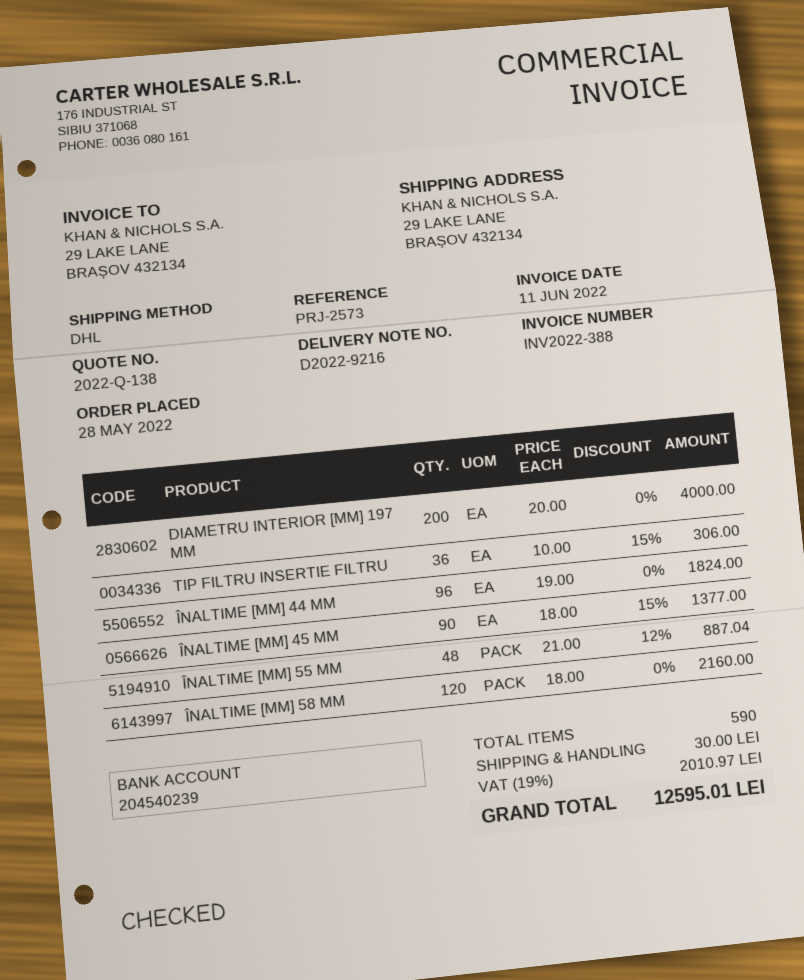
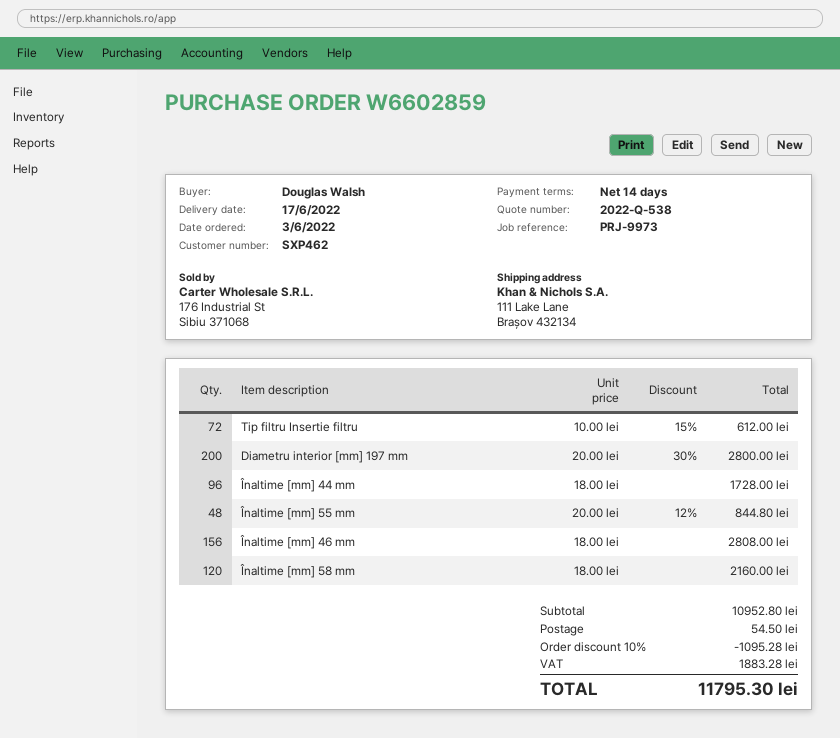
quote number: 2022-Q-138 -> 2022-Q-538
order date: 2022-05-28 -> 2022-06-03
reference: PRJ-2573 -> PRJ-9973
ship to: 29 LAKE LANE, BRAȘOV 432134 -> 111 Lake Lane, Brașov 432134
DIAMETRU INTERIOR [MM] 197 MM: 200 x 20.00 = 4000.00 -> 200 x 20.00 - 30% = 2800.00
TIP FILTRU INSERTIE FILTRU: 36 x 10.00 - 15% = 306.00 -> 72 x 10.00 - 15% = 612.00
ÎNALTIME [MM] 44 MM: 96 x 19.00 = 1824.00 -> 96 x 18.00 = 1728.00
ÎNALTIME [MM] 45 MM: 90 x 18.00 - 15% = 1377.00 -> none
ÎNALTIME [MM] 55 MM: 48 x 21.00 - 12% = 887.04 -> 48 x 20.00 - 12% = 844.80
Înaltime [mm] 46 mm: none -> 156 x 18.00 = 2808.00
discount: none -> 10% = 1095.28
shipping: 30.00 -> 54.50
tax: 2010.97 -> 1883.28
total: 12595.01 -> 11795.30

